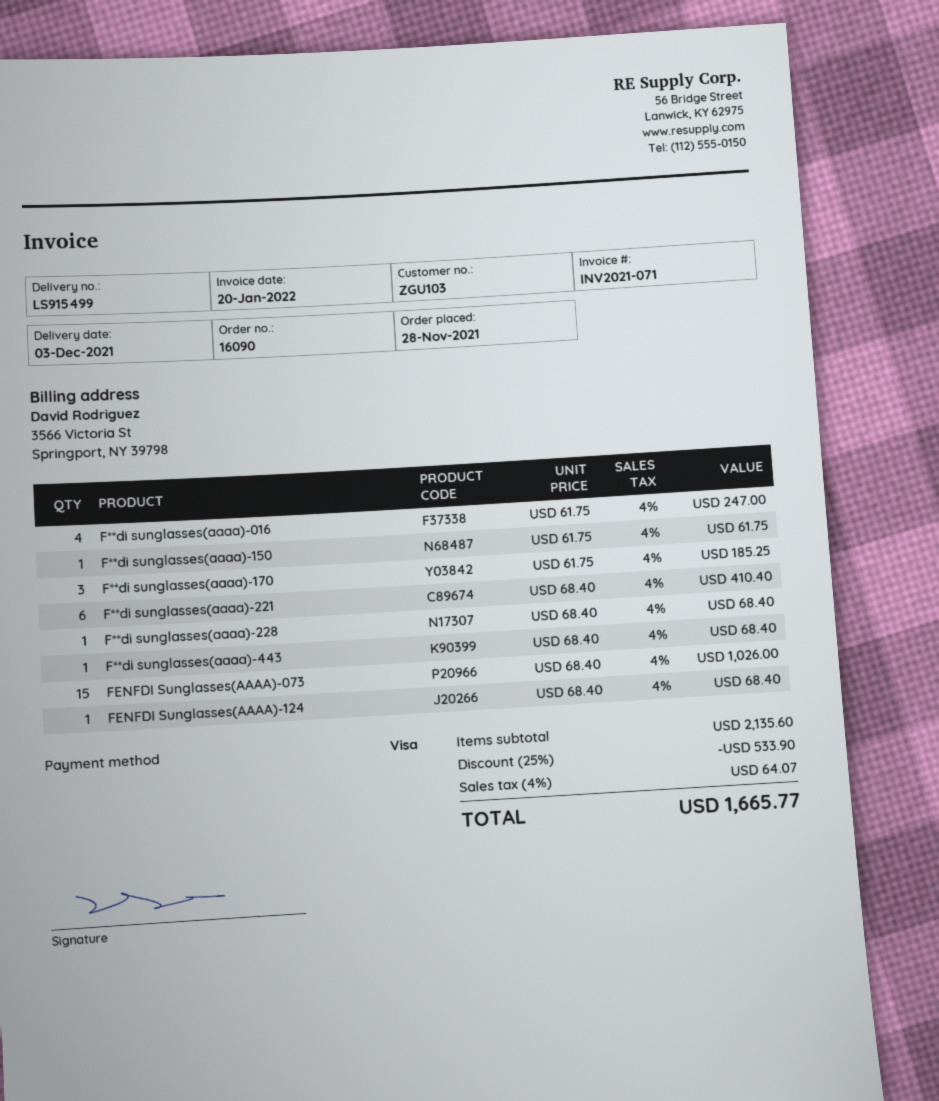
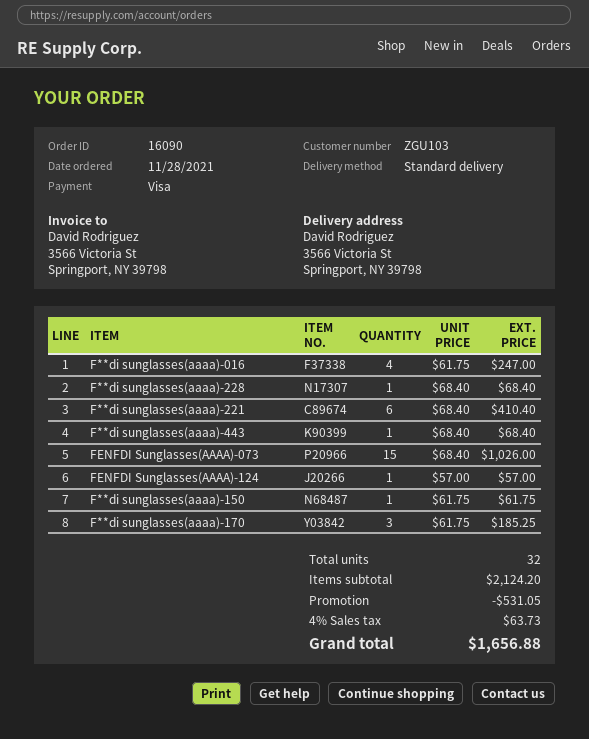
FENFDI Sunglasses(AAAA)-124: 1 x 68.40 = 68.40 -> 1 x 57.00 = 57.00
subtotal: 2135.60 -> 2124.20
discount: 533.90 -> 531.05
tax: 4% = 64.07 -> 4% = 63.73
total: 1665.77 -> 1656.88

